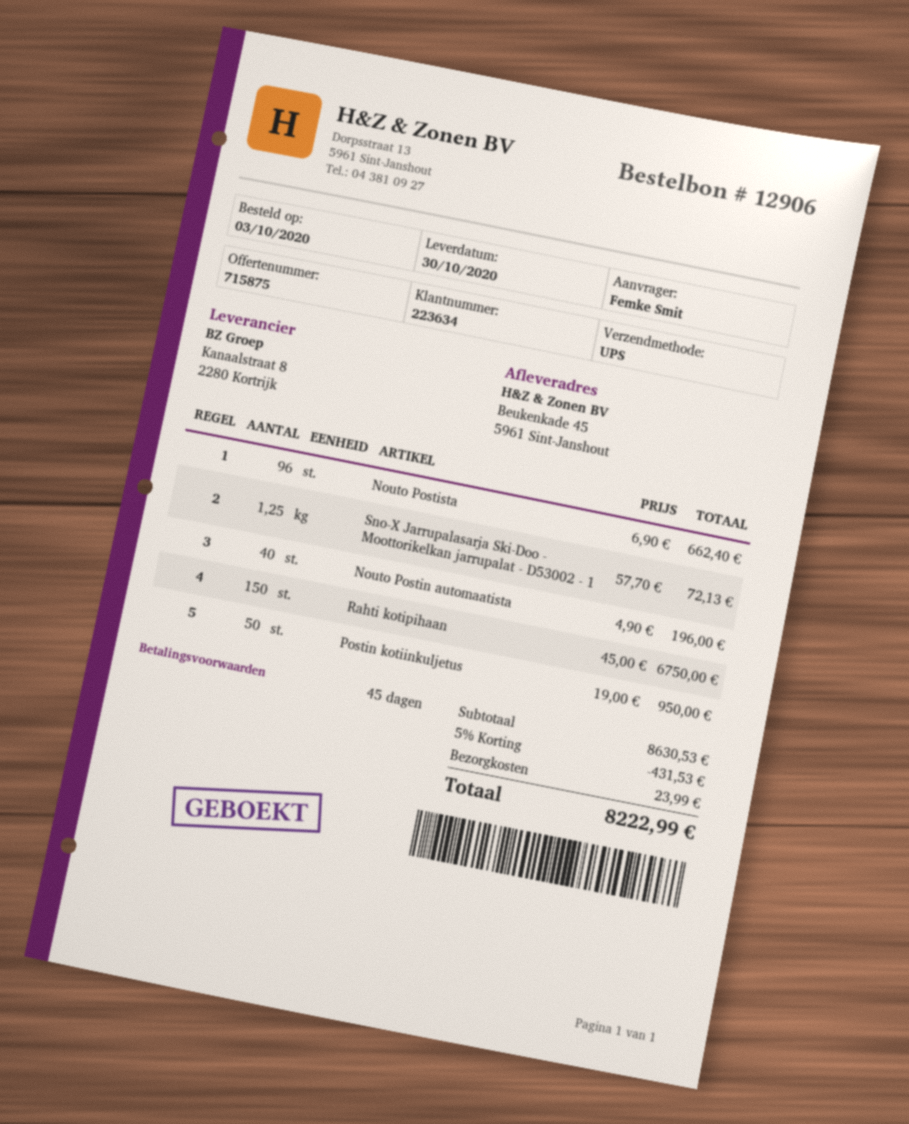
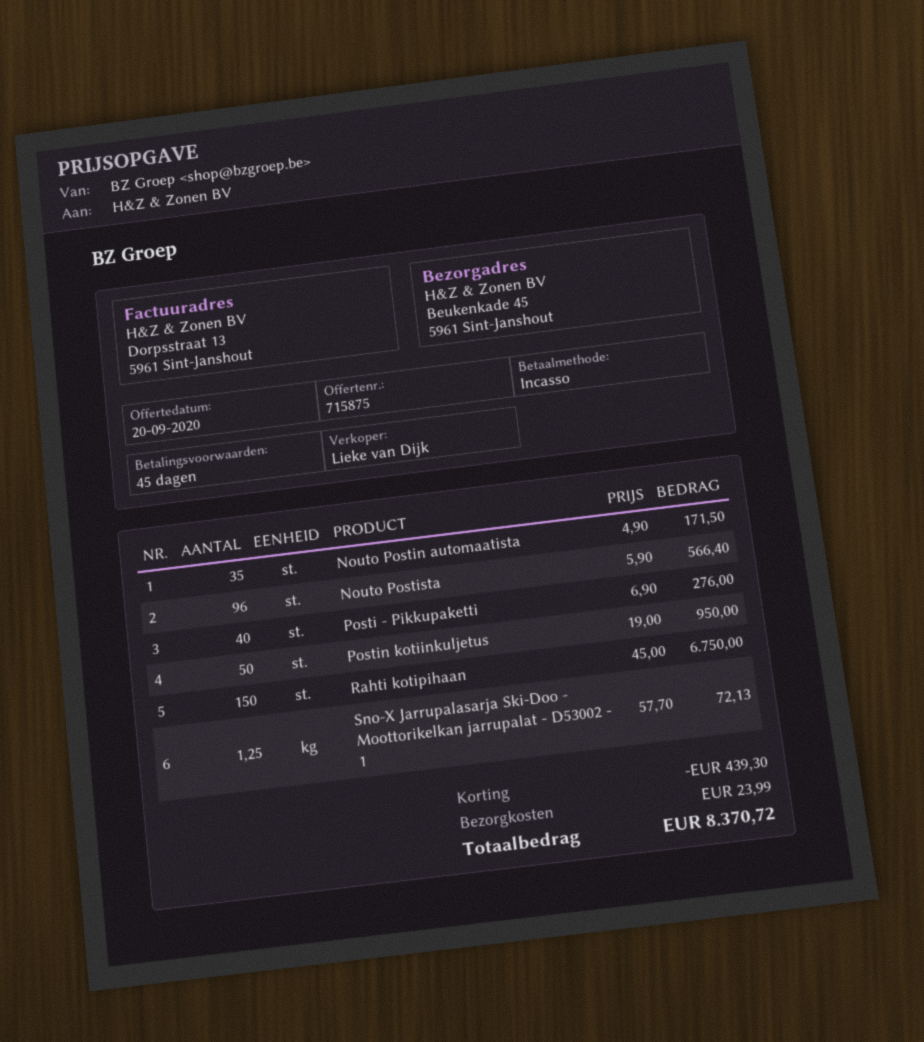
Nouto Postista: 96 x 6.90 = 662.40 -> 96 x 5.90 = 566.40
Nouto Postin automaatista: 40 x 4.90 = 196.00 -> 35 x 4.90 = 171.50
Posti - Pikkupaketti: none -> 40 x 6.90 = 276.00
discount: 431.53 -> 439.30
total: 8222.99 -> 8370.72

